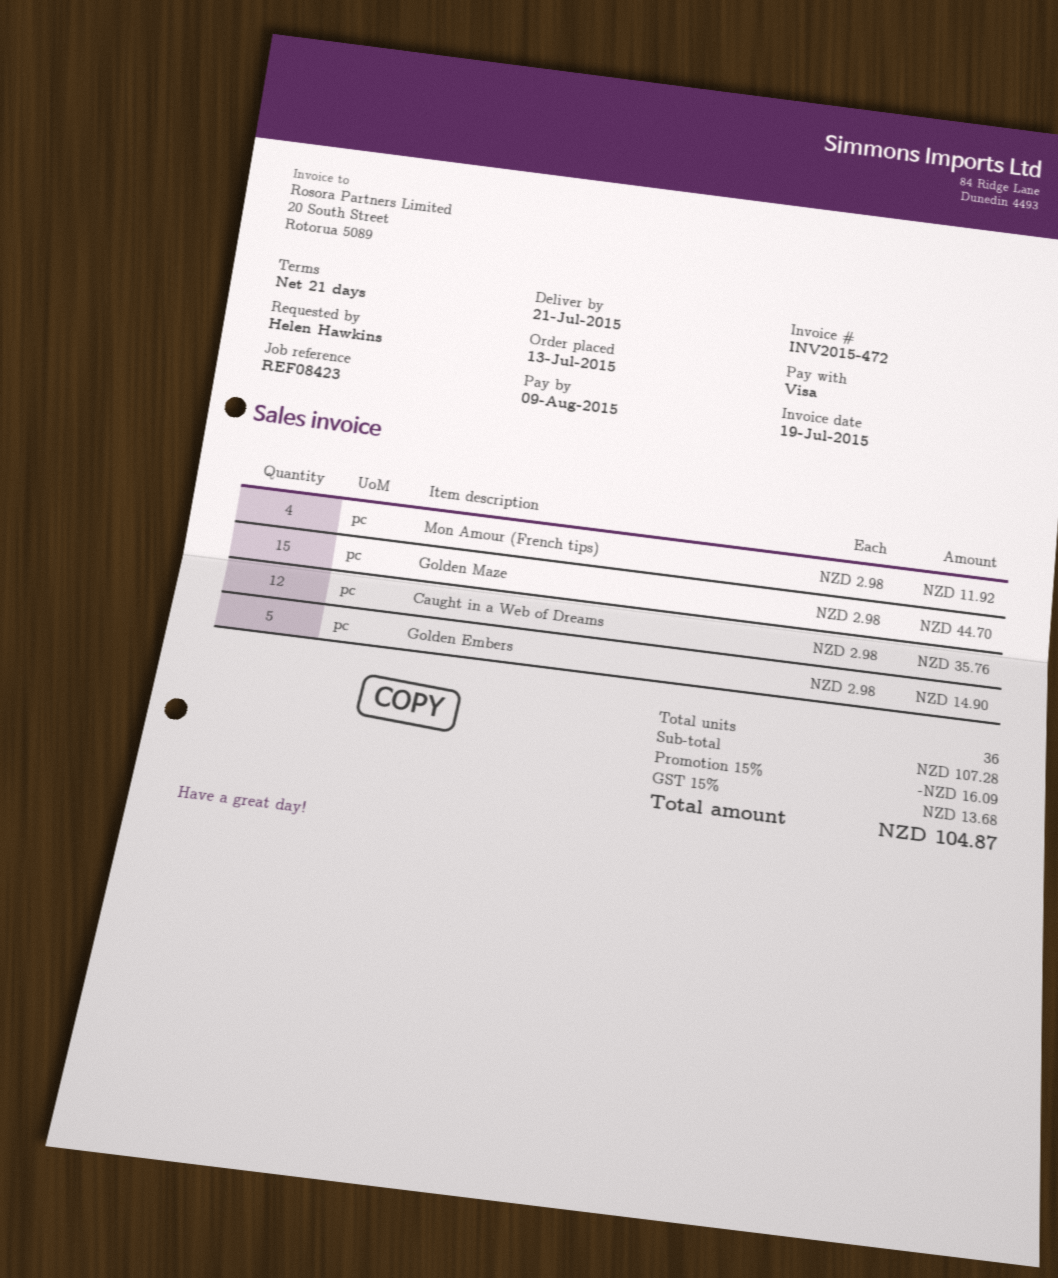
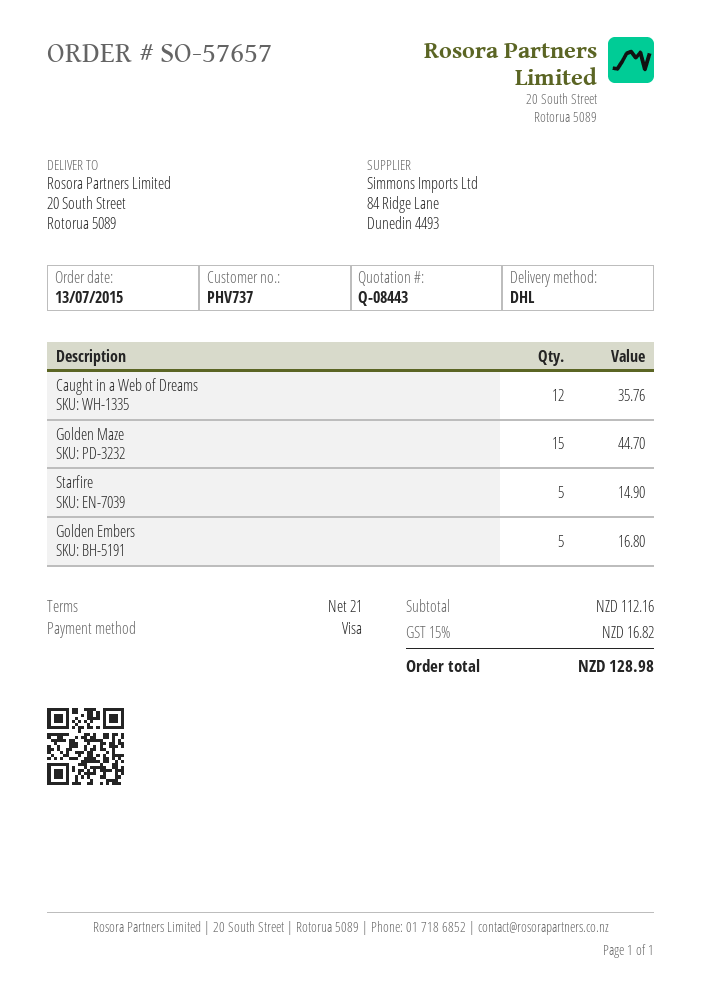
Mon Amour (French tips): 4 for 11.92 -> none
Golden Embers: 5 for 14.90 -> 5 for 16.80
Starfire: none -> 5 for 14.90
subtotal: 107.28 -> 112.16
discount: 15% = 16.09 -> none
tax: 15% = 13.68 -> 15% = 16.82
total: 104.87 -> 128.98

